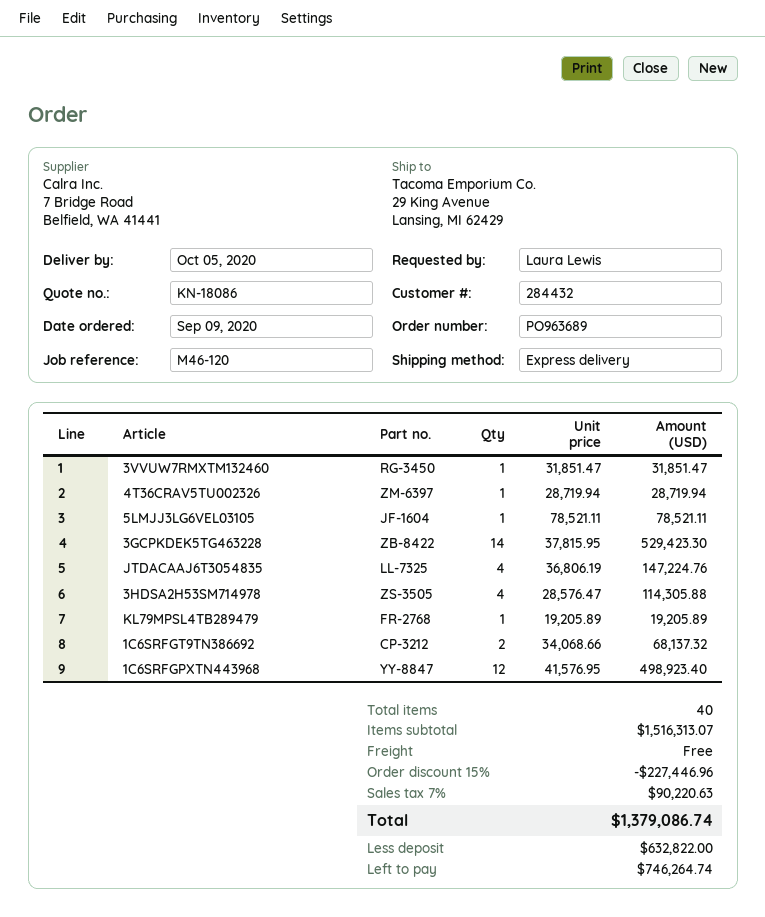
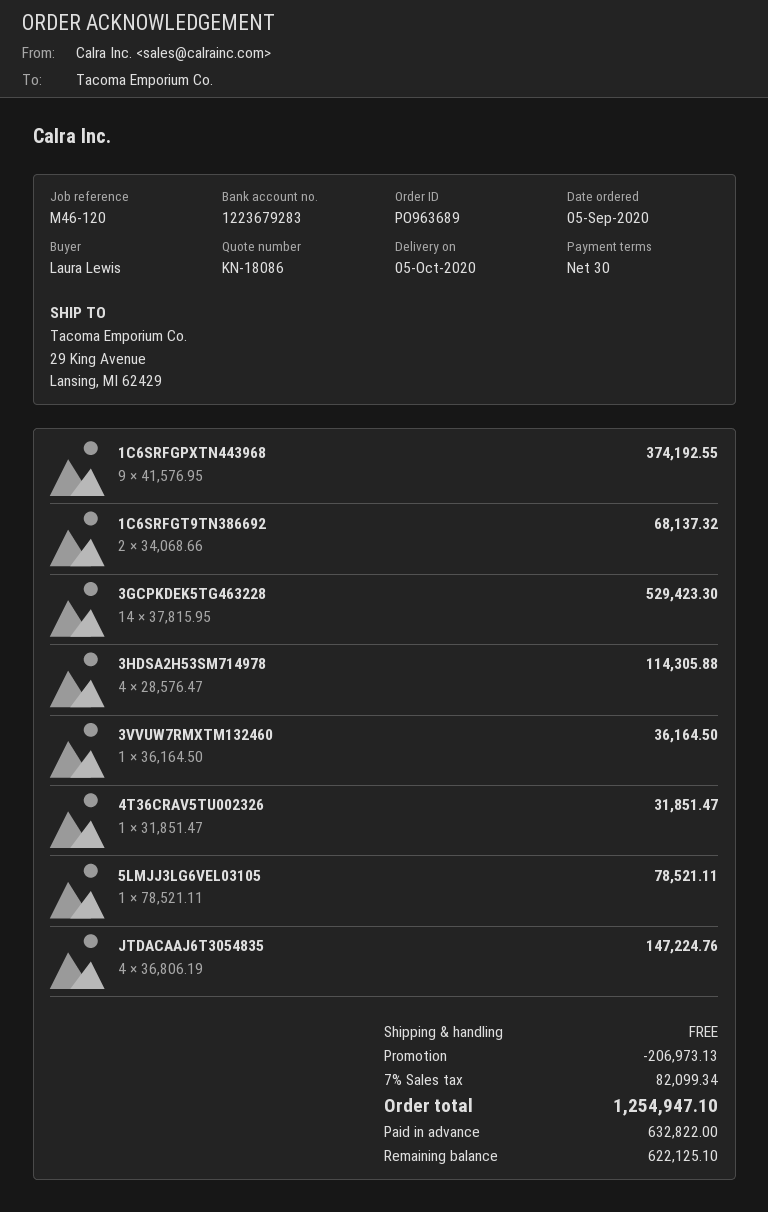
order date: 2020-09-09 -> 2020-09-05
3VVUW7RMXTM132460: 1 x 31851.47 = 31851.47 -> 1 x 36164.50 = 36164.50
4T36CRAV5TU002326: 1 x 28719.94 = 28719.94 -> 1 x 31851.47 = 31851.47
KL79MPSL4TB289479: 1 x 19205.89 = 19205.89 -> none
1C6SRFGPXTN443968: 12 x 41576.95 = 498923.40 -> 9 x 41576.95 = 374192.55
discount: 227446.96 -> 206973.13
tax: 7% = 90220.63 -> 7% = 82099.34
total: 1379086.74 -> 1254947.10
balance: 746264.74 -> 622125.10

